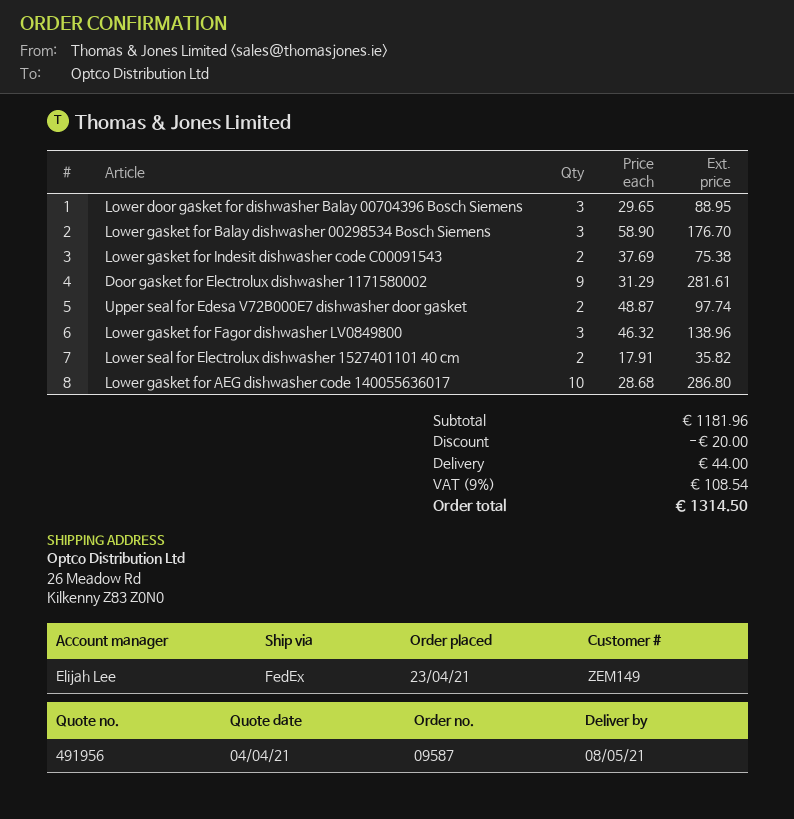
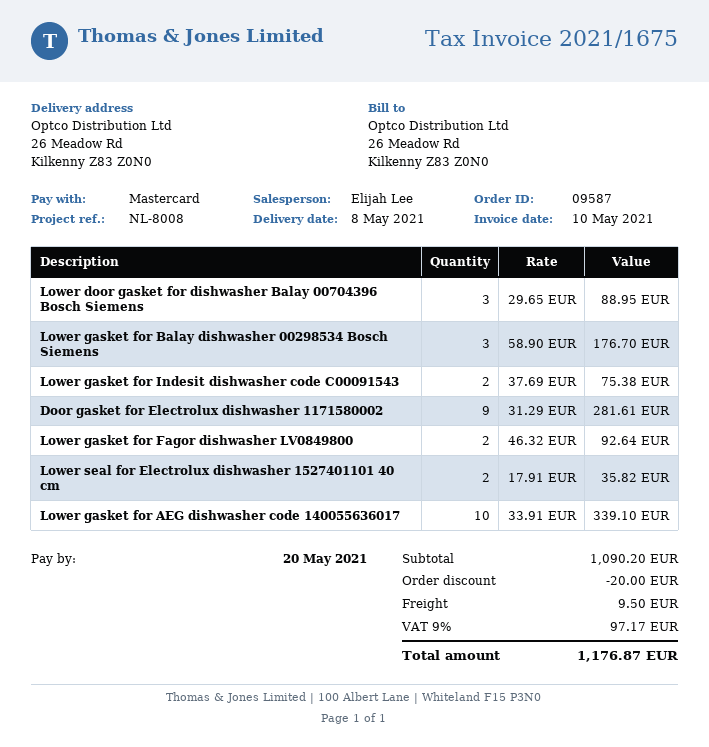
Upper seal for Edesa V72B000E7 dishwasher door gasket: 2 x 48.87 = 97.74 -> none
Lower gasket for Fagor dishwasher LV0849800: 3 x 46.32 = 138.96 -> 2 x 46.32 = 92.64
Lower gasket for AEG dishwasher code 140055636017: 10 x 28.68 = 286.80 -> 10 x 33.91 = 339.10
subtotal: 1181.96 -> 1090.20
shipping: 44.00 -> 9.50
tax: 9% = 108.54 -> 9% = 97.17
total: 1314.50 -> 1176.87

